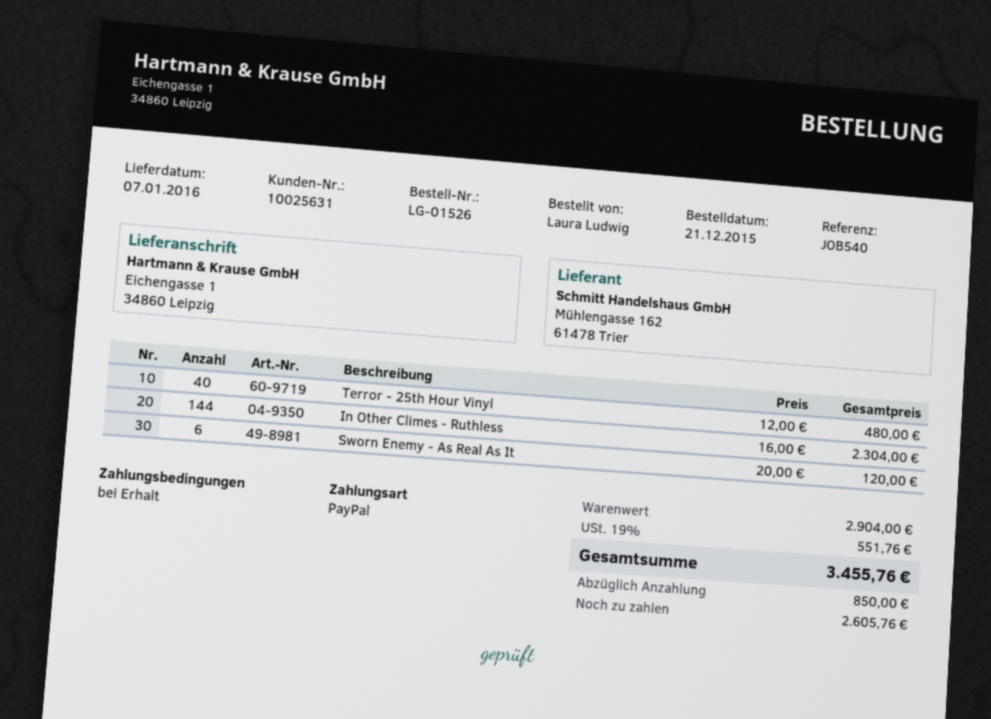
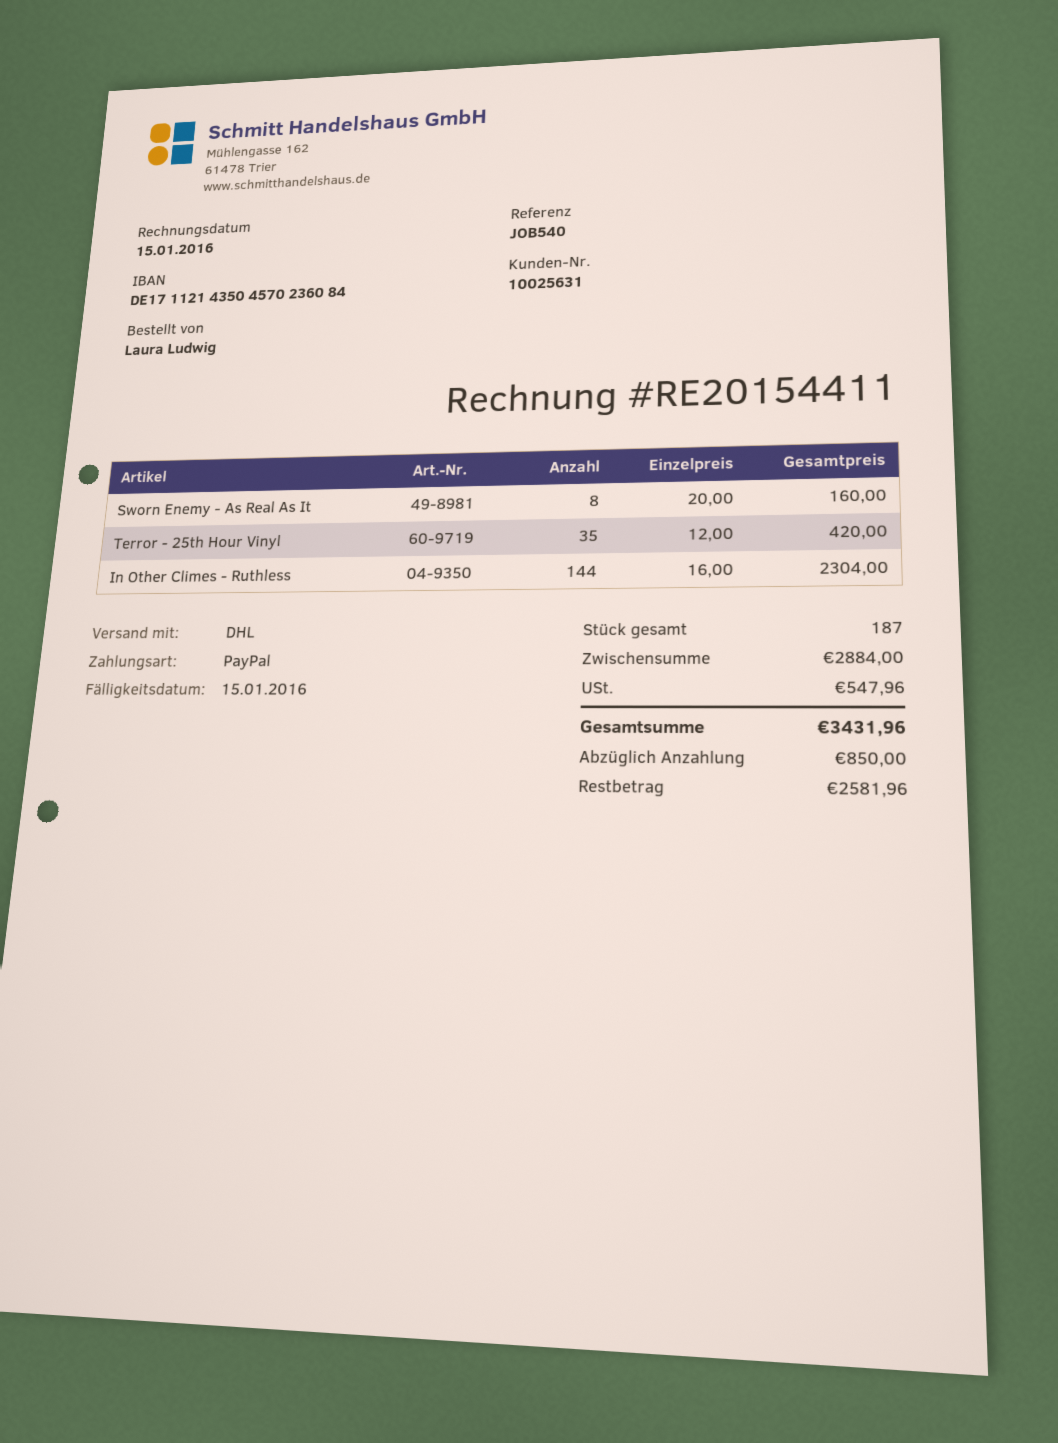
Terror - 25th Hour Vinyl: 40 x 12.00 = 480.00 -> 35 x 12.00 = 420.00
Sworn Enemy - As Real As It: 6 x 20.00 = 120.00 -> 8 x 20.00 = 160.00
subtotal: 2904.00 -> 2884.00
tax: 551.76 -> 547.96
total: 3455.76 -> 3431.96
balance: 2605.76 -> 2581.96

